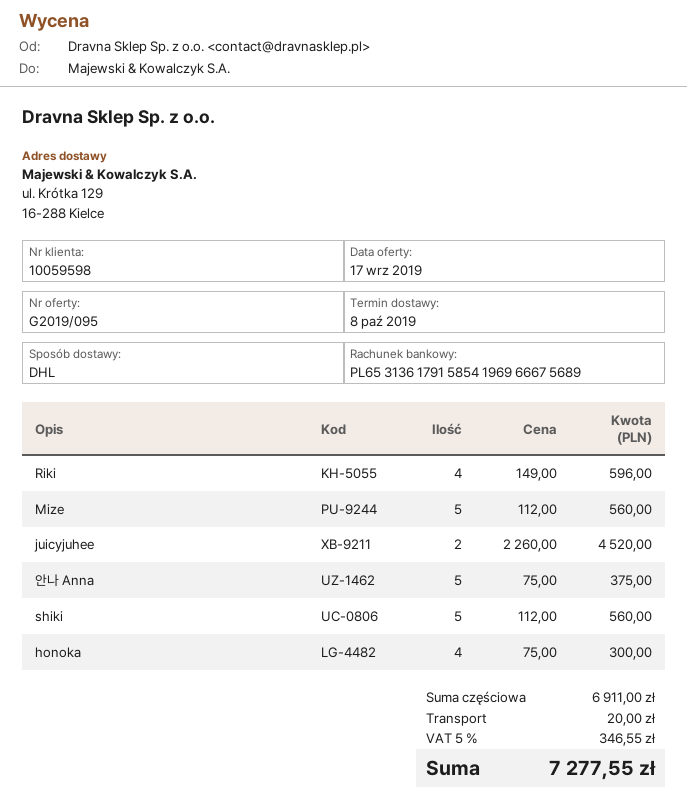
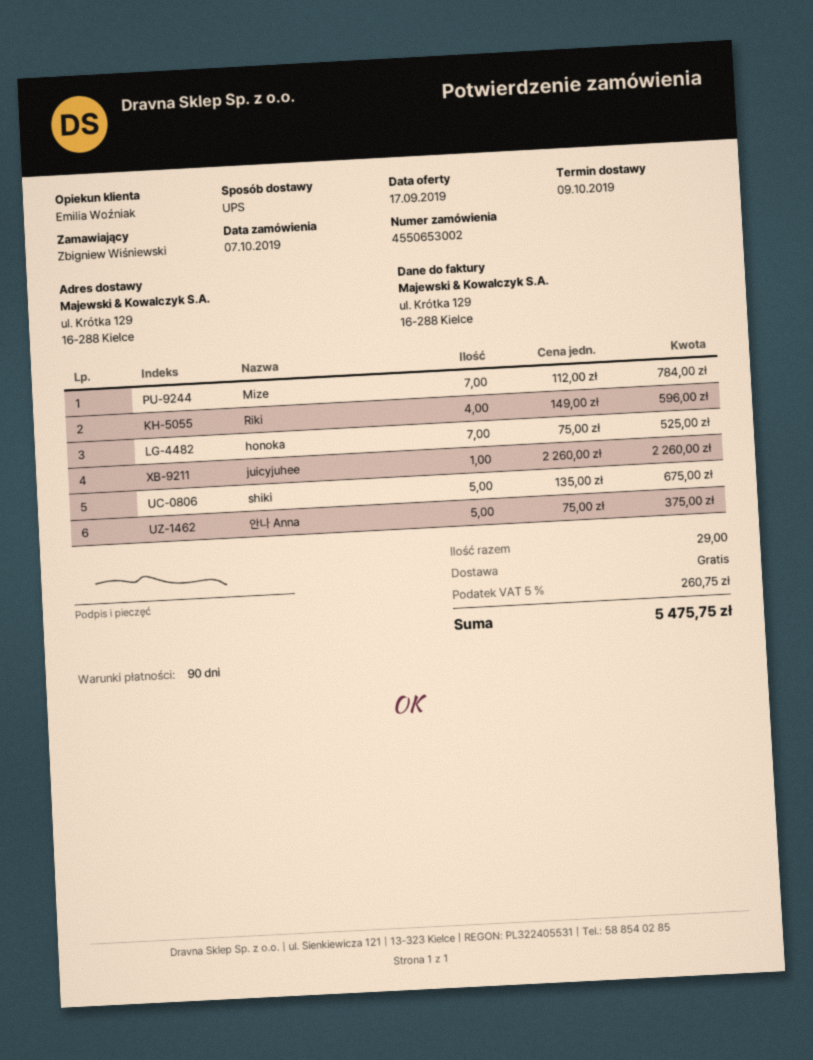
delivery date: 2019-10-08 -> 2019-10-09
shipping method: DHL -> UPS
Mize: 5 x 112.00 = 560.00 -> 7 x 112.00 = 784.00
juicyjuhee: 2 x 2260.00 = 4520.00 -> 1 x 2260.00 = 2260.00
shiki: 5 x 112.00 = 560.00 -> 5 x 135.00 = 675.00
honoka: 4 x 75.00 = 300.00 -> 7 x 75.00 = 525.00
shipping: 20.00 -> 0.00
tax: 5% = 346.55 -> 5% = 260.75
total: 7277.55 -> 5475.75

